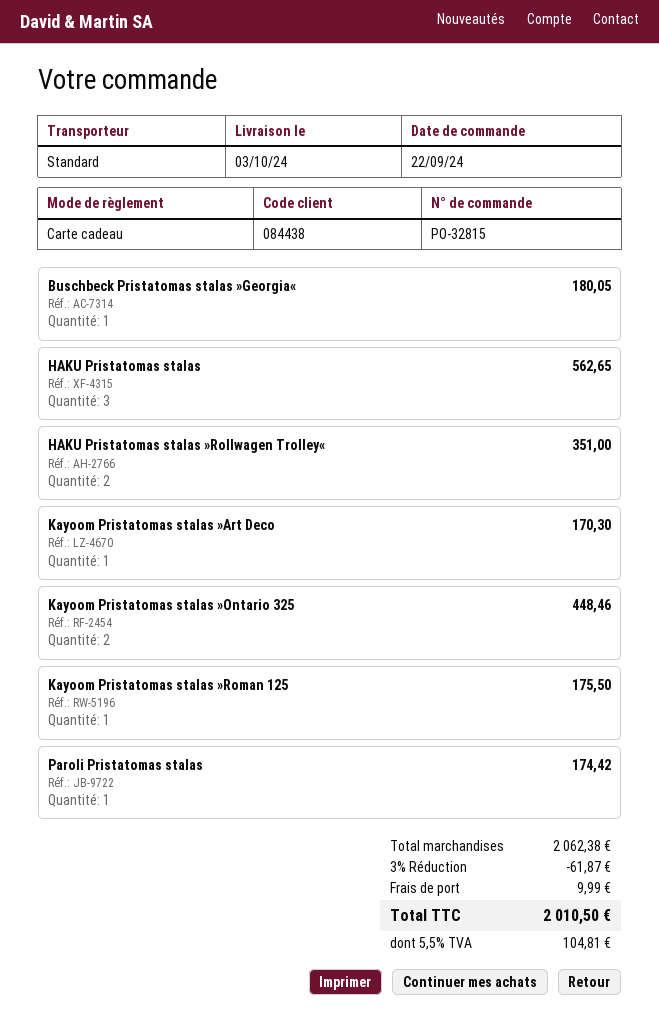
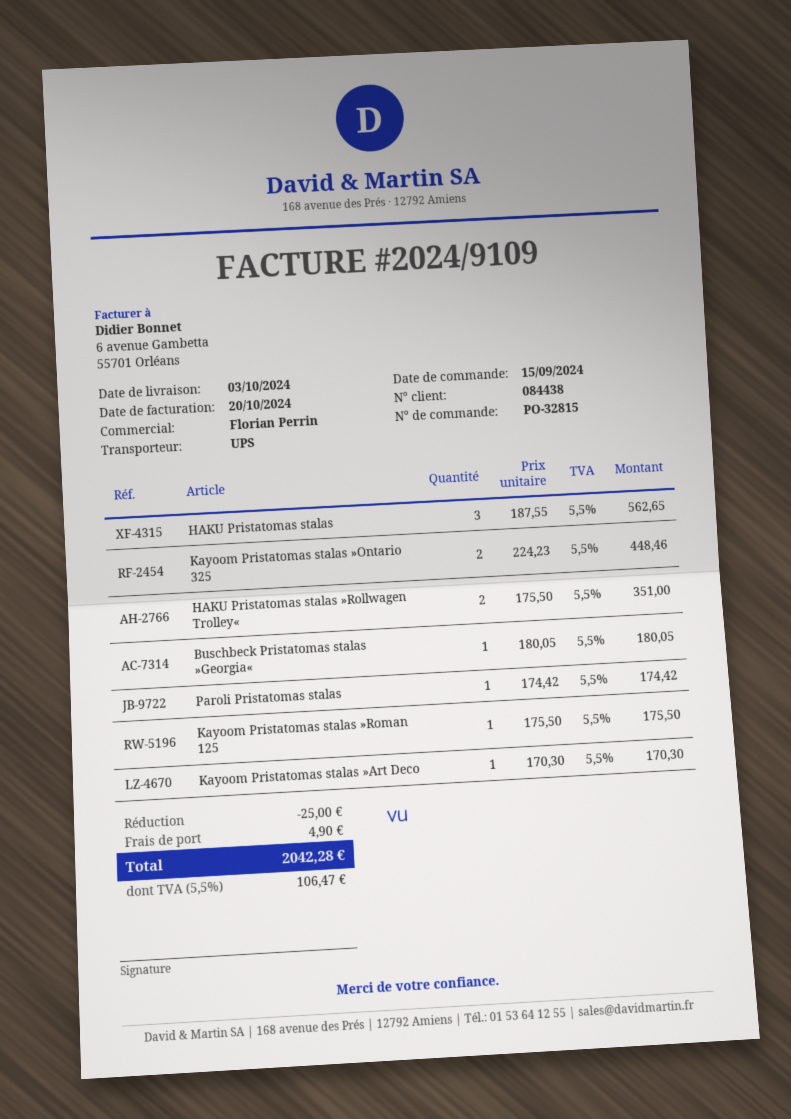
order date: 2024-09-22 -> 2024-09-15
shipping method: standard -> UPS
discount: 61.87 -> 25.00
shipping: 9.99 -> 4.90
tax: 5.5% = 104.81 -> 5.5% = 106.47
total: 2010.50 -> 2042.28

